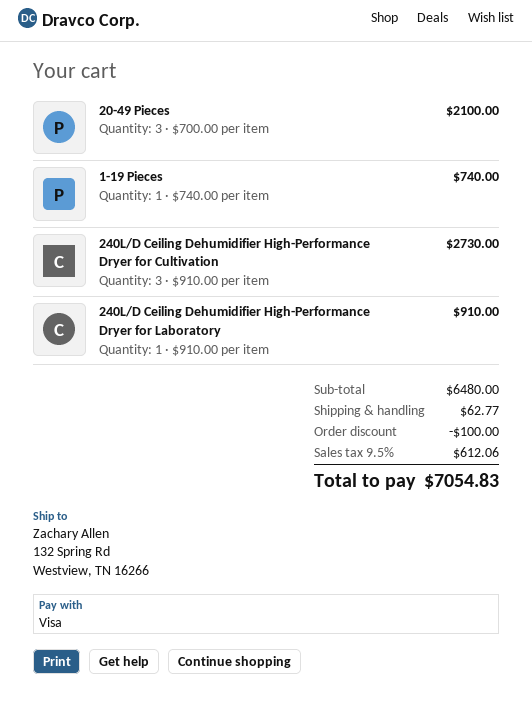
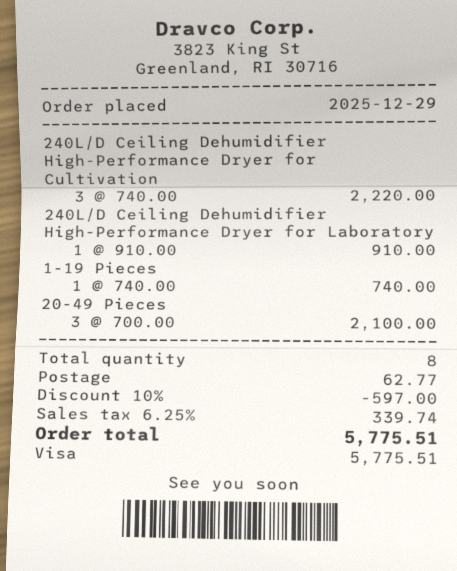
240L/D Ceiling Dehumidifier High-Performance Dryer for Cultivation: 3 x 910.00 = 2730.00 -> 3 x 740.00 = 2220.00
discount: 100.00 -> 597.00
tax: 9.5% = 612.06 -> 6.25% = 339.74
total: 7054.83 -> 5775.51

